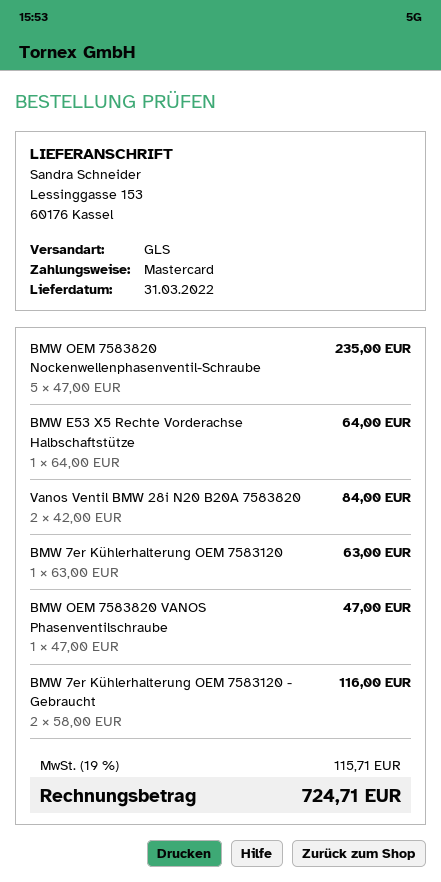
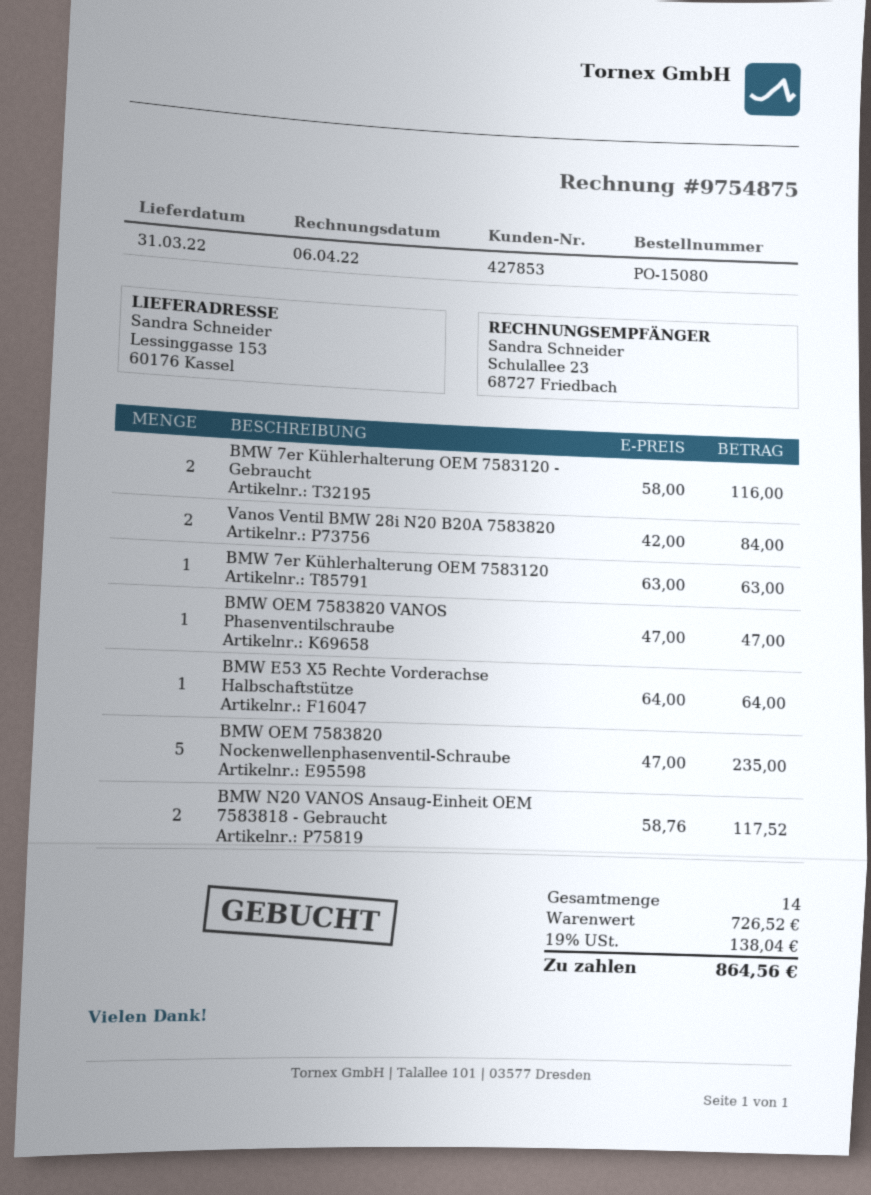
BMW N20 VANOS Ansaug-Einheit OEM 7583818 - Gebraucht: none -> 2 x 58.76 = 117.52
tax: 19% = 115.71 -> 19% = 138.04
total: 724.71 -> 864.56

